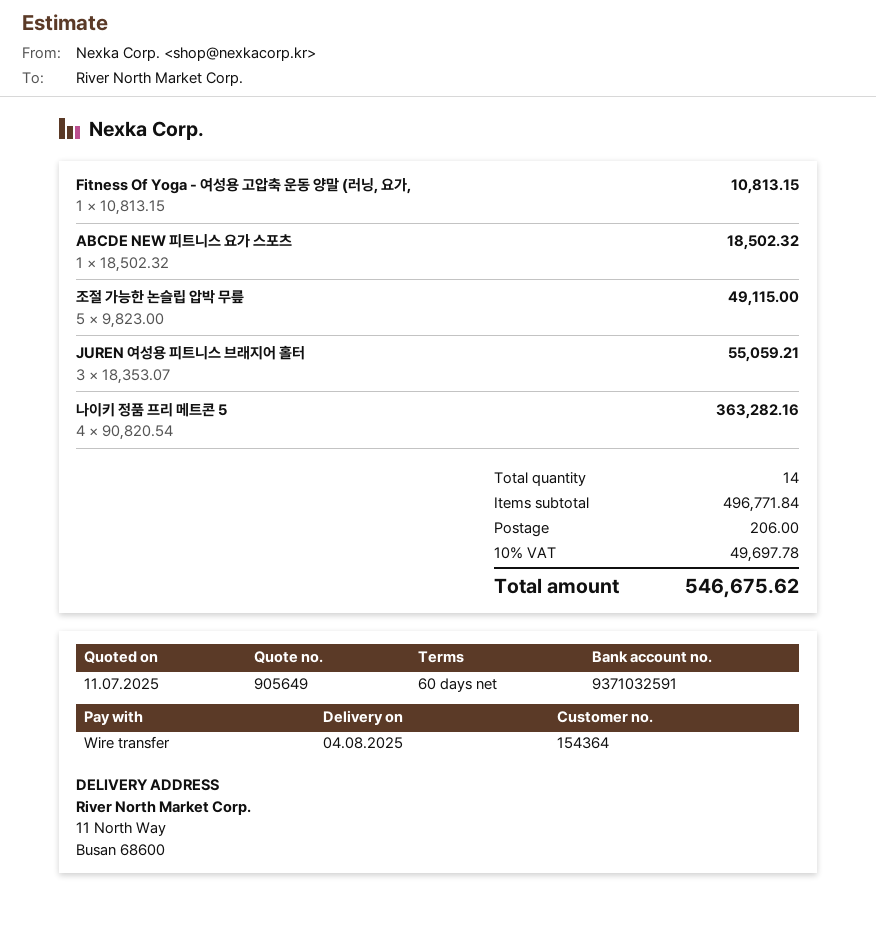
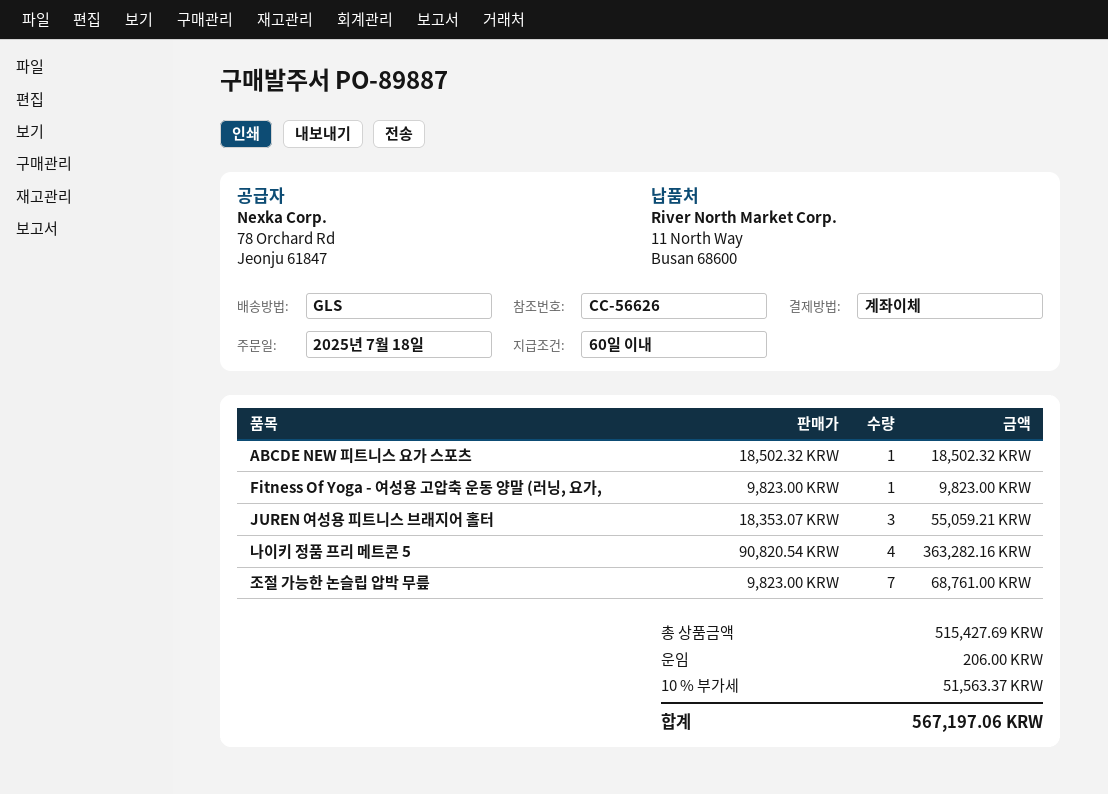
Fitness Of Yoga - 여성용 고압축 운동 양말 (러닝, 요가,: 1 x 10813.15 = 10813.15 -> 1 x 9823.00 = 9823.00
조절 가능한 논슬립 압박 무릎: 5 x 9823.00 = 49115.00 -> 7 x 9823.00 = 68761.00
subtotal: 496771.84 -> 515427.69
tax: 10% = 49697.78 -> 10% = 51563.37
total: 546675.62 -> 567197.06

